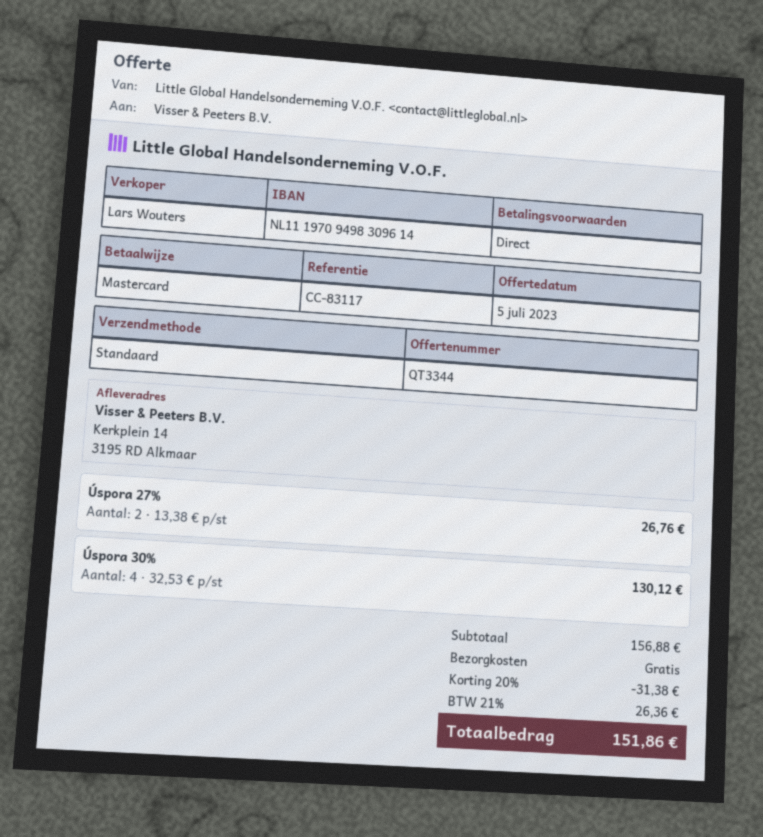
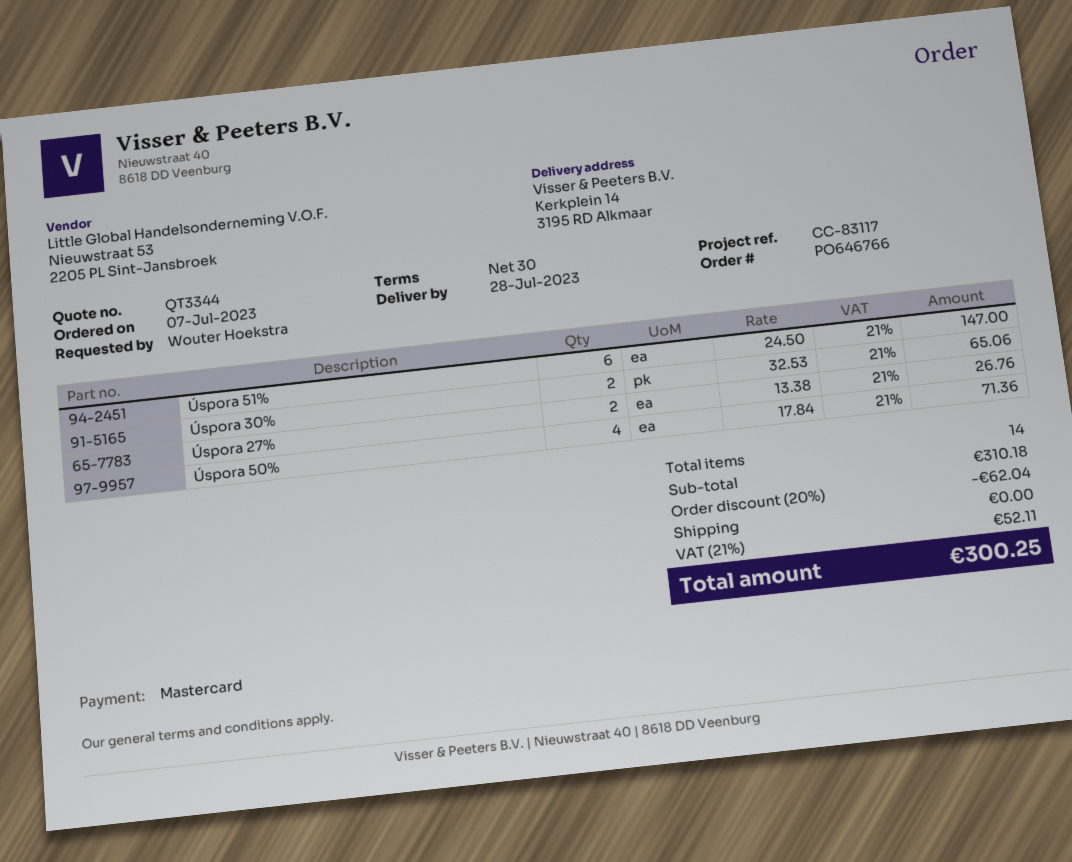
payment terms: on receipt -> 30 days
Úspora 30%: 4 x 32.53 = 130.12 -> 2 x 32.53 = 65.06
Úspora 51%: none -> 6 x 24.50 = 147.00
Úspora 50%: none -> 4 x 17.84 = 71.36
subtotal: 156.88 -> 310.18
discount: 20% = 31.38 -> 20% = 62.04
tax: 21% = 26.36 -> 21% = 52.11
total: 151.86 -> 300.25

